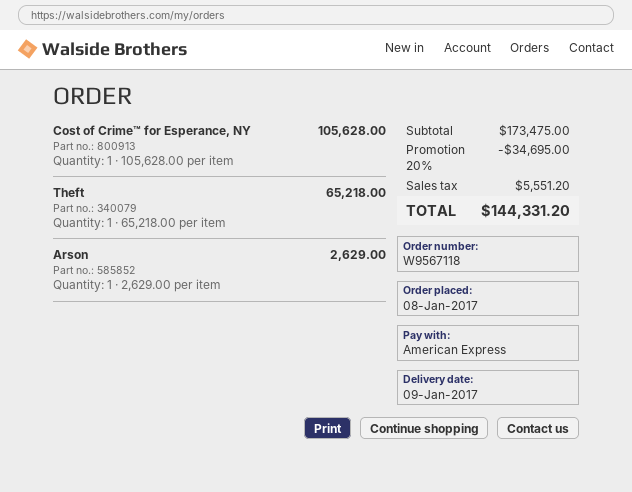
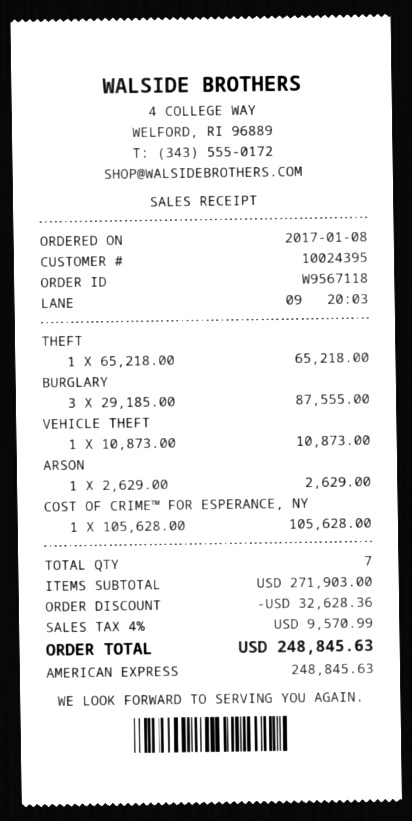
BURGLARY: none -> 3 x 29185.00 = 87555.00
VEHICLE THEFT: none -> 1 x 10873.00 = 10873.00
subtotal: 173475.00 -> 271903.00
discount: 34695.00 -> 32628.36
tax: 5551.20 -> 9570.99
total: 144331.20 -> 248845.63

